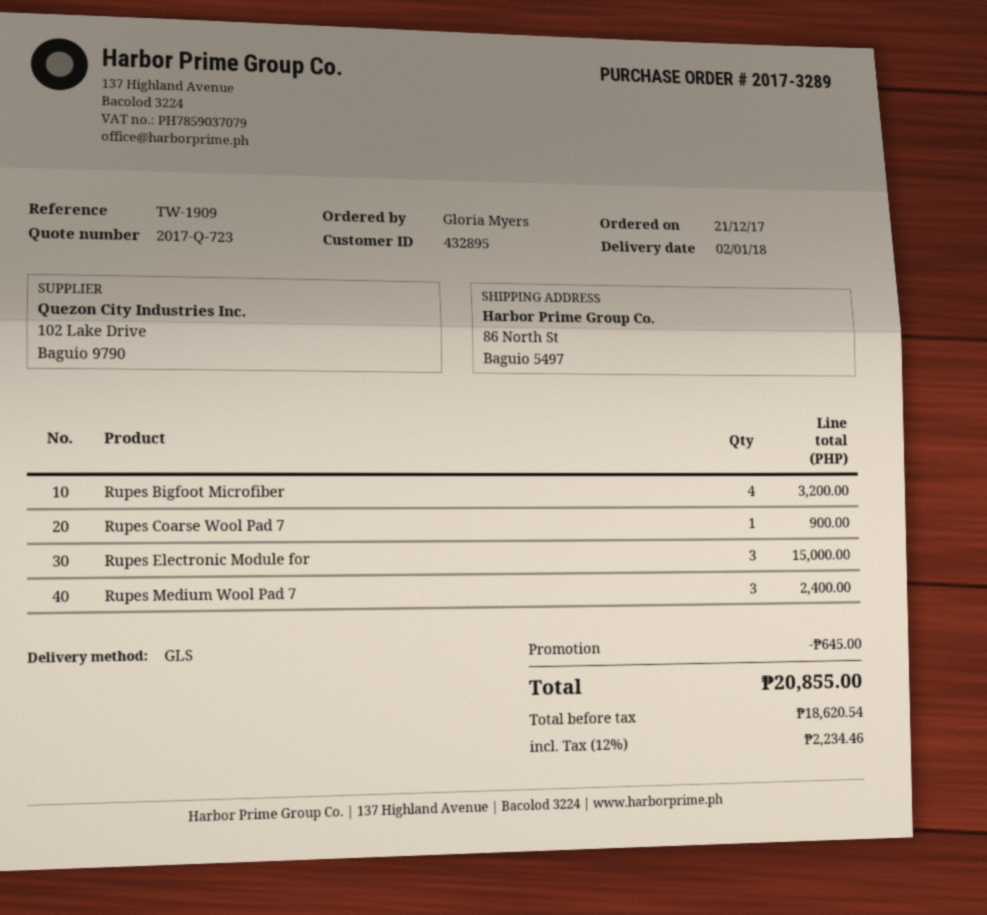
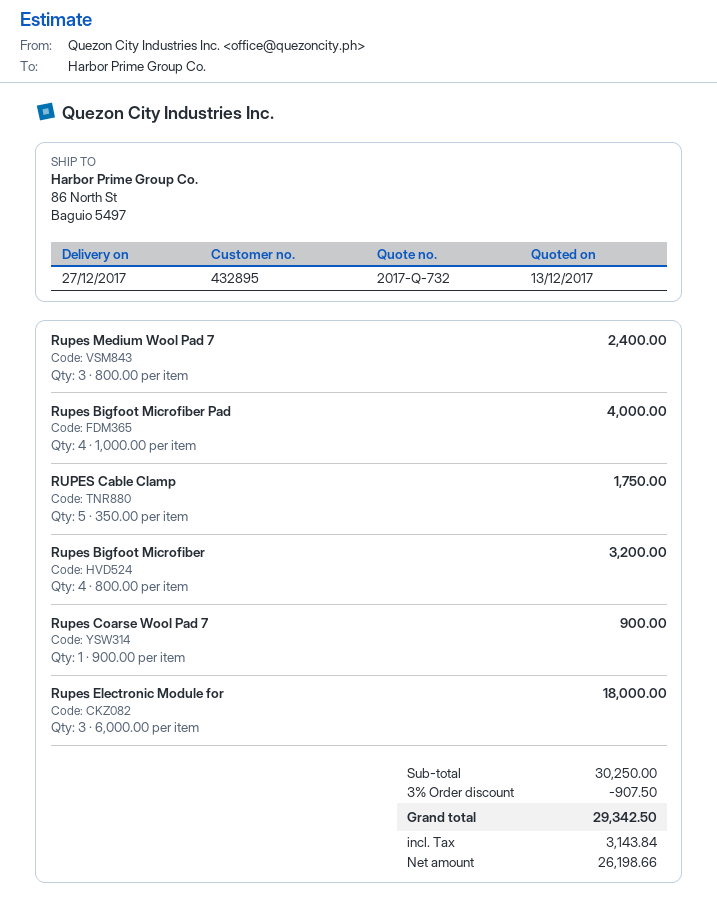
quote number: 2017-Q-723 -> 2017-Q-732
delivery date: 2018-01-02 -> 2017-12-27
Rupes Electronic Module for: 3 for 15000.00 -> 3 for 18000.00
Rupes Bigfoot Microfiber Pad: none -> 4 for 4000.00
RUPES Cable Clamp: none -> 5 for 1750.00
discount: 645.00 -> 907.50
net: 18620.54 -> 26198.66
tax: 2234.46 -> 3143.84
total: 20855.00 -> 29342.50

